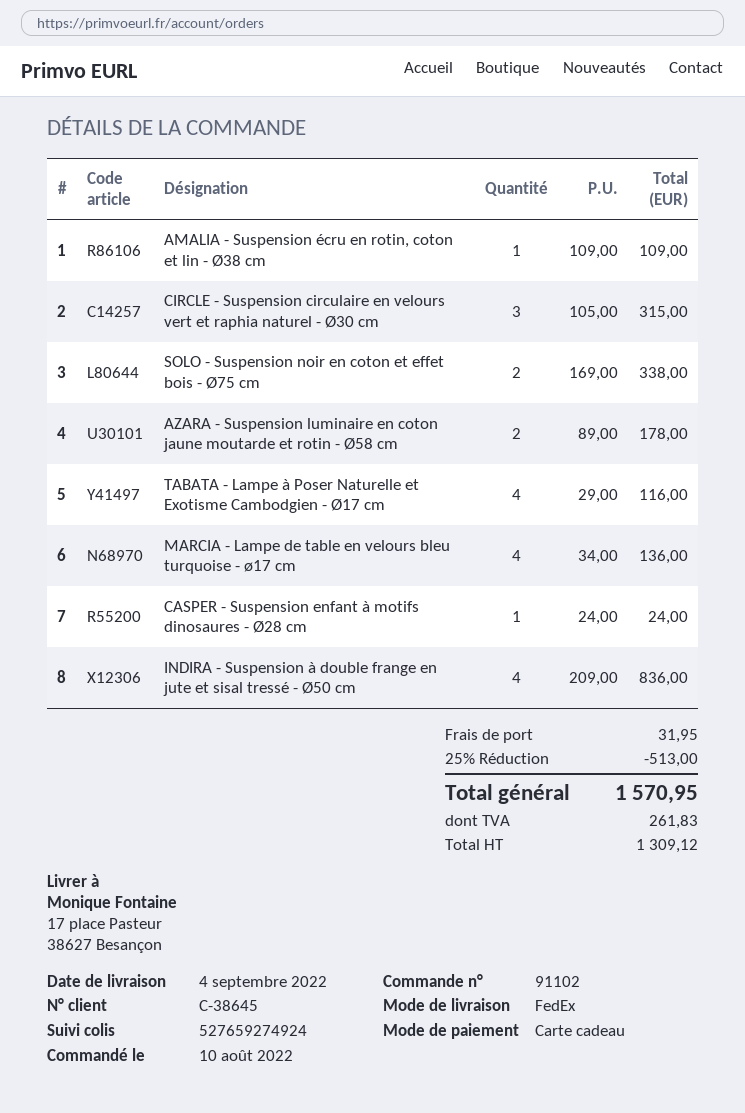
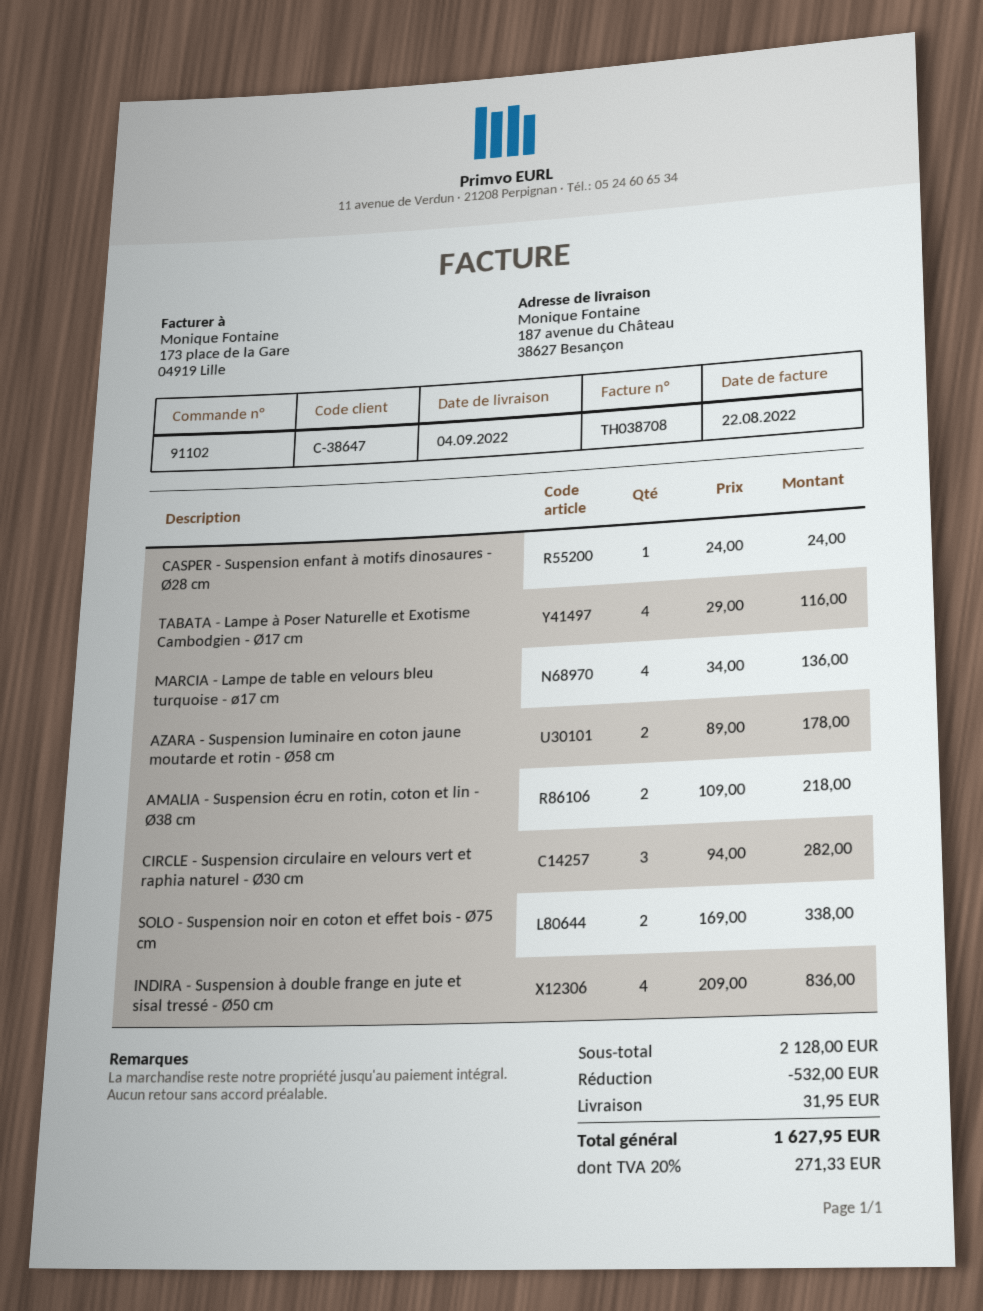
customer number: C-38645 -> C-38647
ship to: 17 place Pasteur, 38627 Besançon -> 187 avenue du Château, 38627 Besançon
AMALIA - Suspension écru en rotin, coton et lin - Ø38 cm: 1 x 109.00 = 109.00 -> 2 x 109.00 = 218.00
CIRCLE - Suspension circulaire en velours vert et raphia naturel - Ø30 cm: 3 x 105.00 = 315.00 -> 3 x 94.00 = 282.00
discount: 513.00 -> 532.00
tax: 261.83 -> 271.33
total: 1570.95 -> 1627.95

